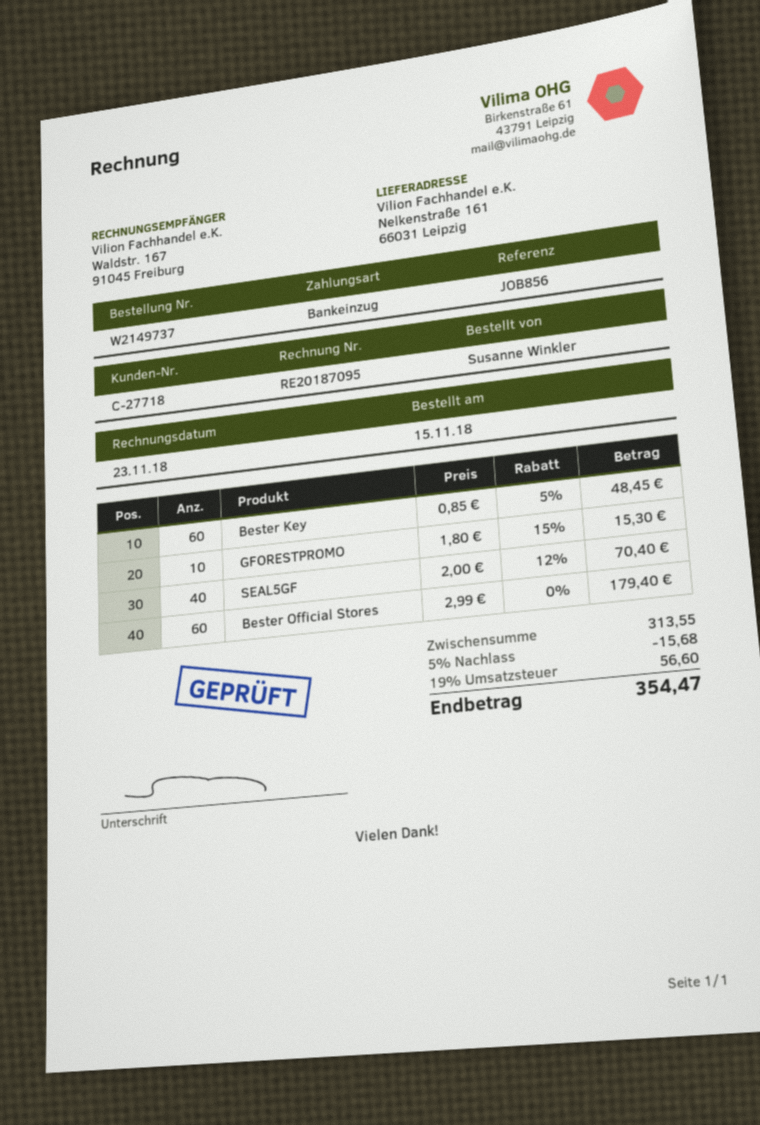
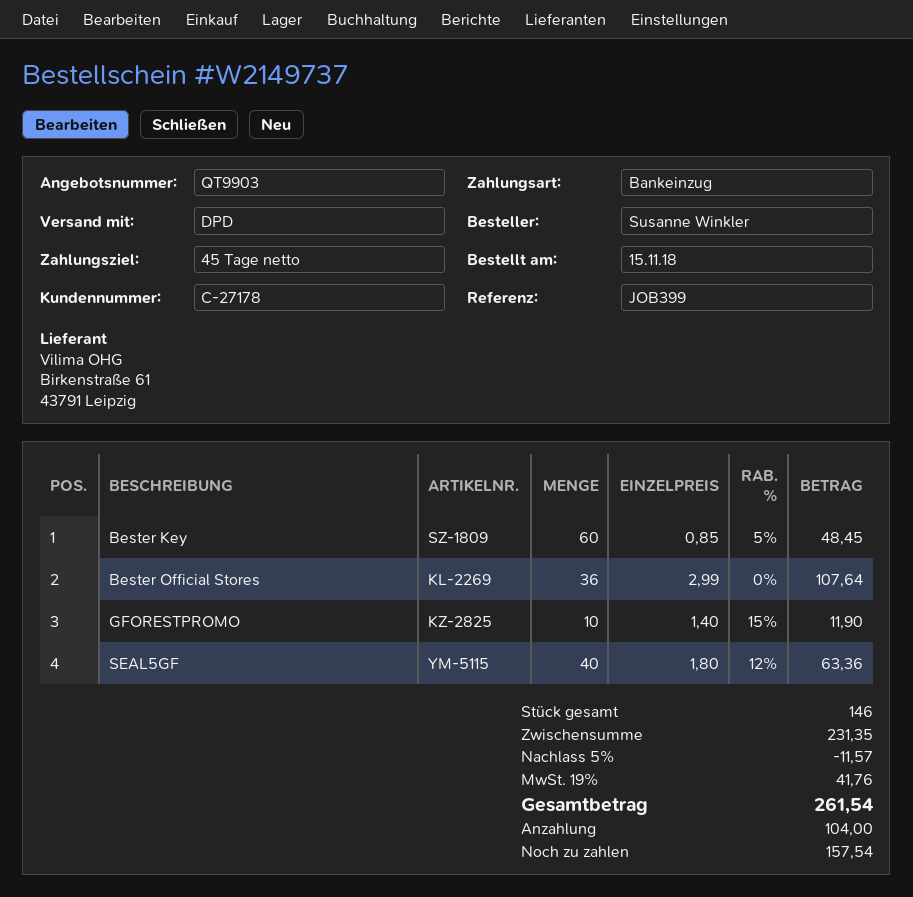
customer number: C-27718 -> C-27178
reference: JOB856 -> JOB399
GFORESTPROMO: 10 x 1.80 - 15% = 15.30 -> 10 x 1.40 - 15% = 11.90
SEAL5GF: 40 x 2.00 - 12% = 70.40 -> 40 x 1.80 - 12% = 63.36
Bester Official Stores: 60 x 2.99 = 179.40 -> 36 x 2.99 = 107.64
subtotal: 313.55 -> 231.35
discount: 5% = 15.68 -> 5% = 11.57
tax: 19% = 56.60 -> 19% = 41.76
total: 354.47 -> 261.54

